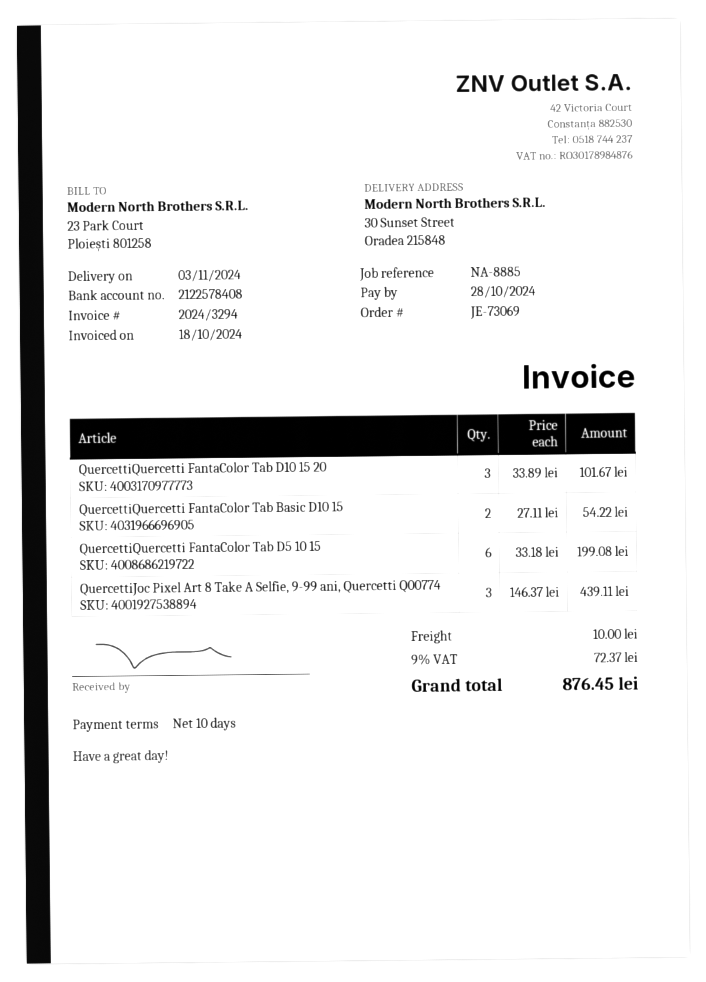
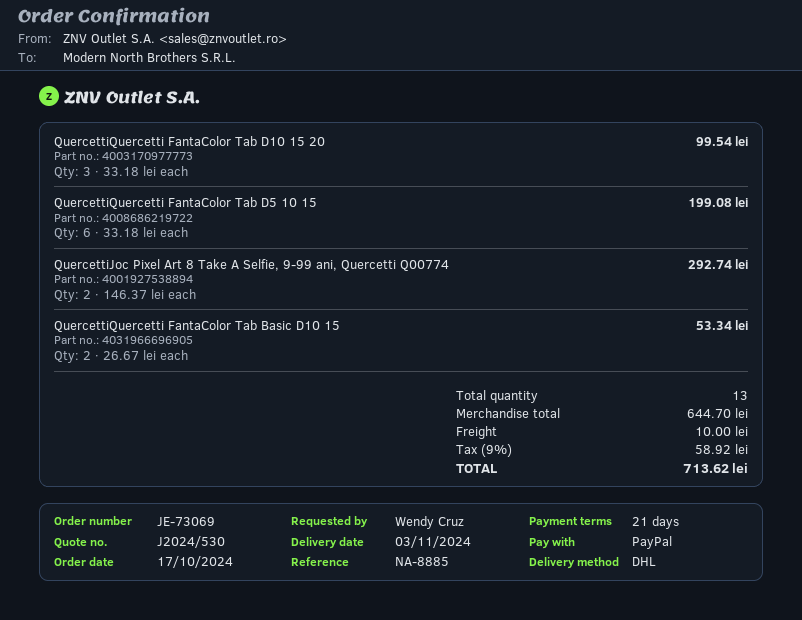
payment terms: 10 days -> 21 days
QuercettiQuercetti FantaColor Tab D10 15 20: 3 x 33.89 = 101.67 -> 3 x 33.18 = 99.54
QuercettiQuercetti FantaColor Tab Basic D10 15: 2 x 27.11 = 54.22 -> 2 x 26.67 = 53.34
QuercettiJoc Pixel Art 8 Take A Selfie, 9-99 ani, Quercetti Q00774: 3 x 146.37 = 439.11 -> 2 x 146.37 = 292.74
tax: 9% = 72.37 -> 9% = 58.92
total: 876.45 -> 713.62

